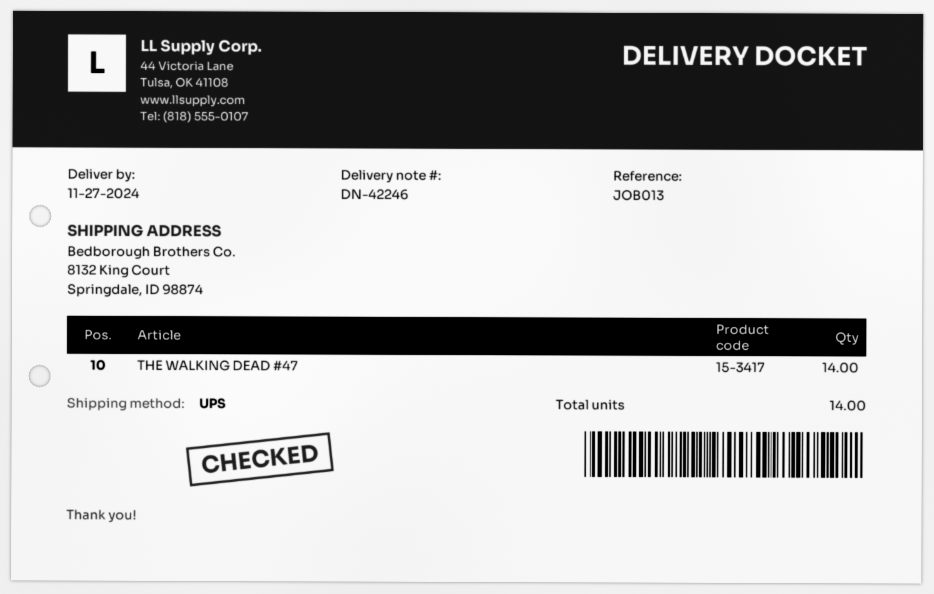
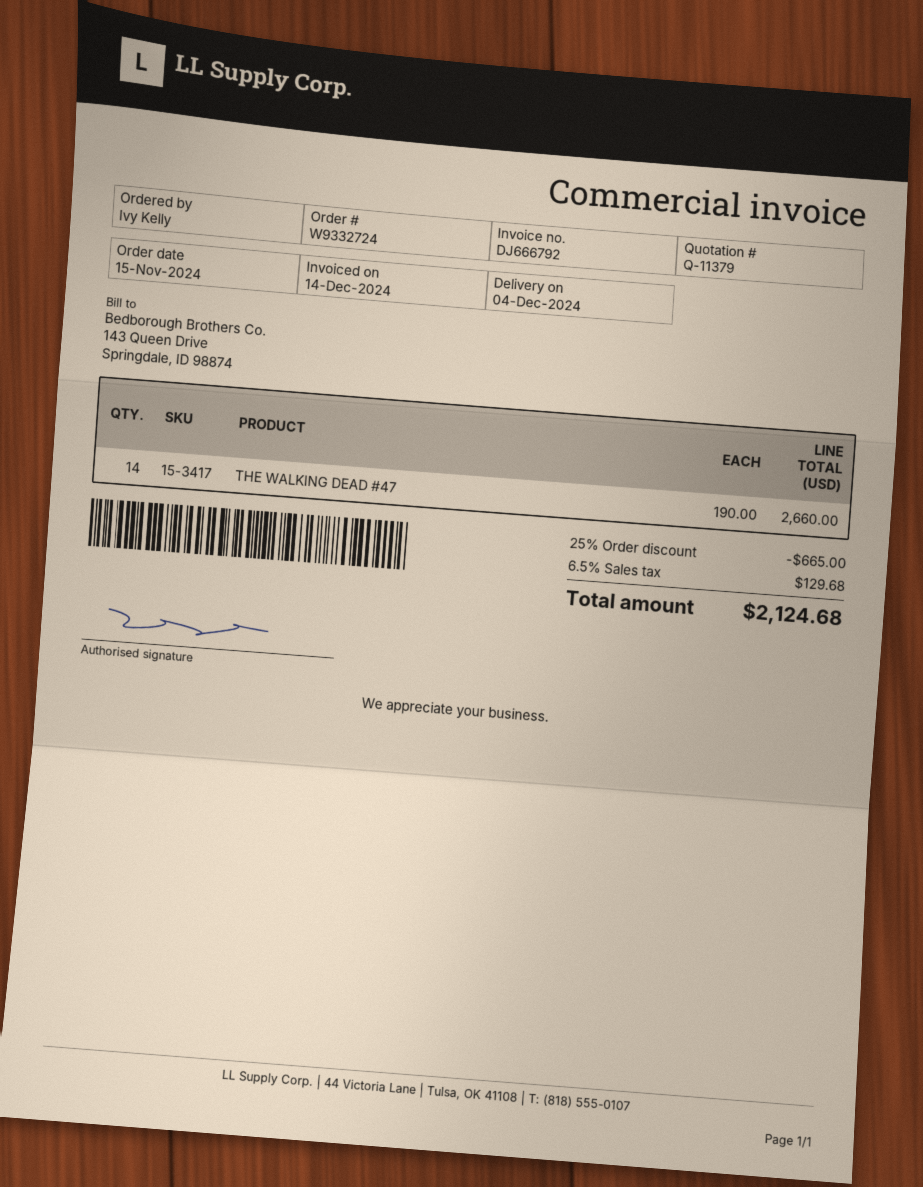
delivery date: 2024-11-27 -> 2024-12-04

